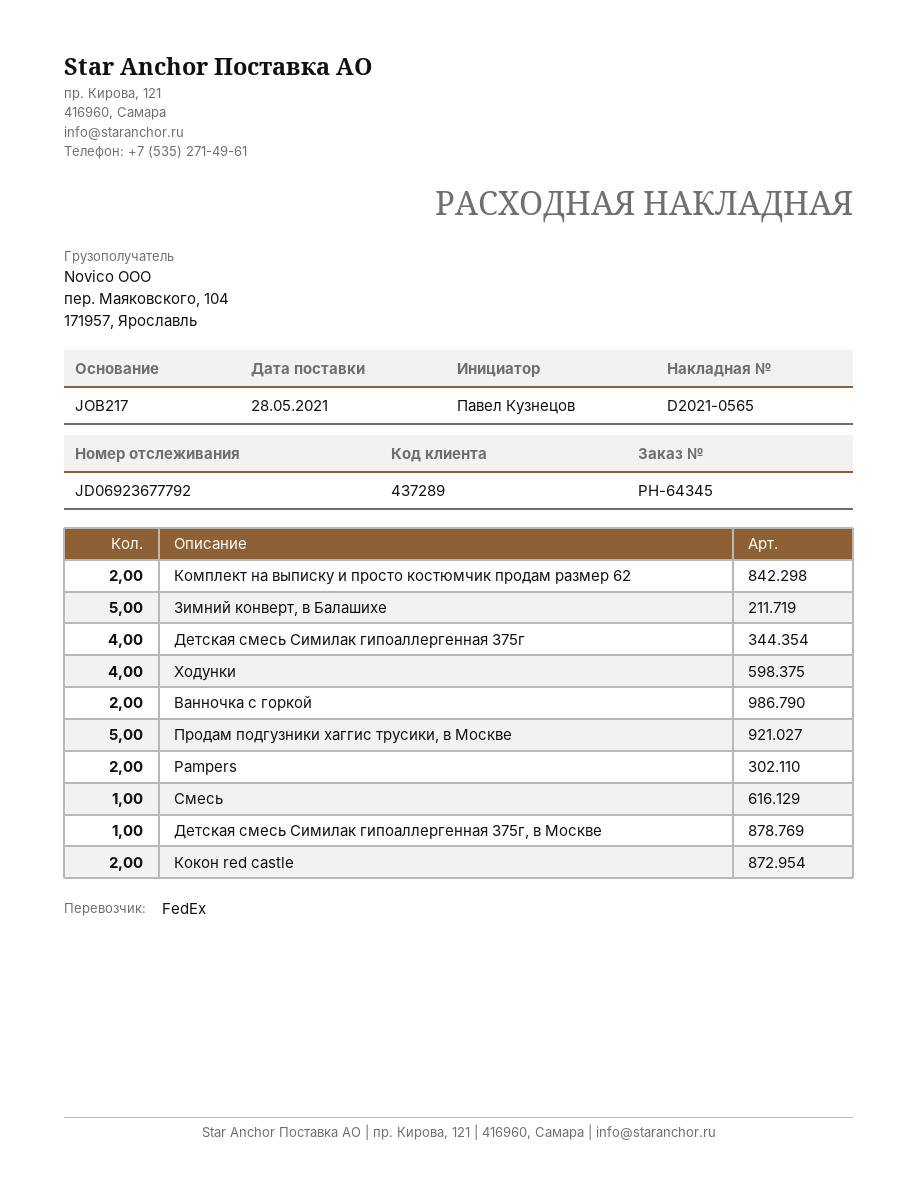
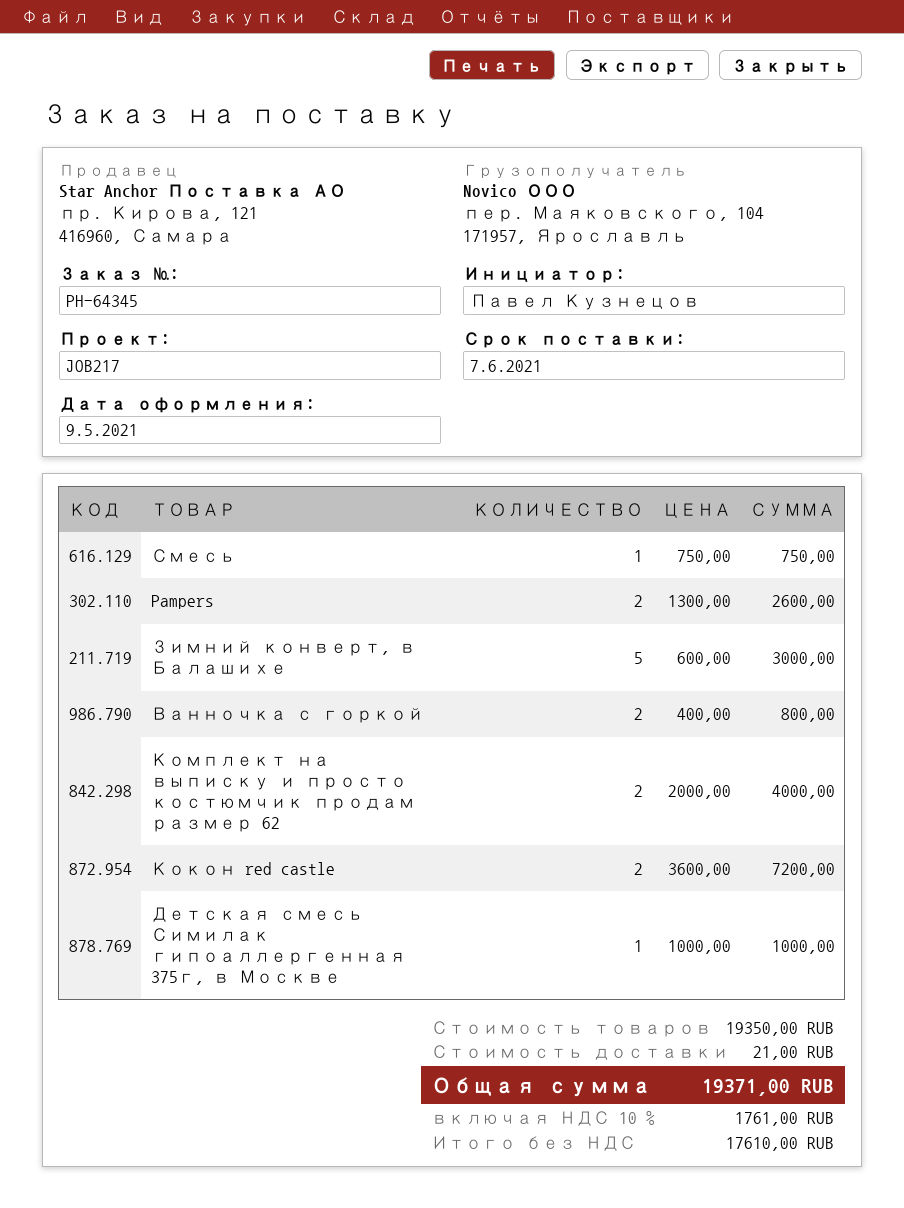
delivery date: 2021-05-28 -> 2021-06-07
Детская смесь Симилак гипоаллергенная 375г: 4 -> none
Ходунки: 4 -> none
Продам подгузники хаггис трусики, в Москве: 5 -> none

